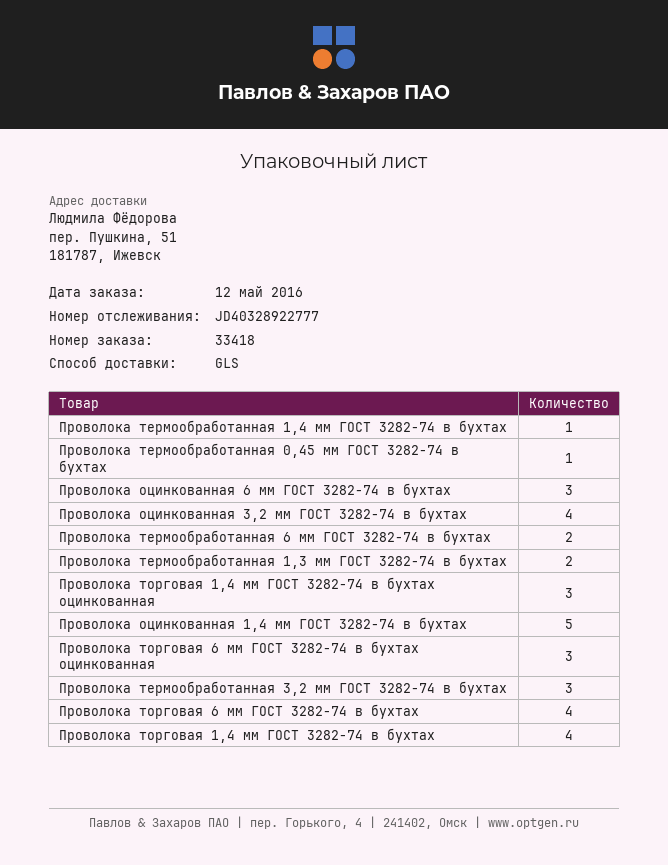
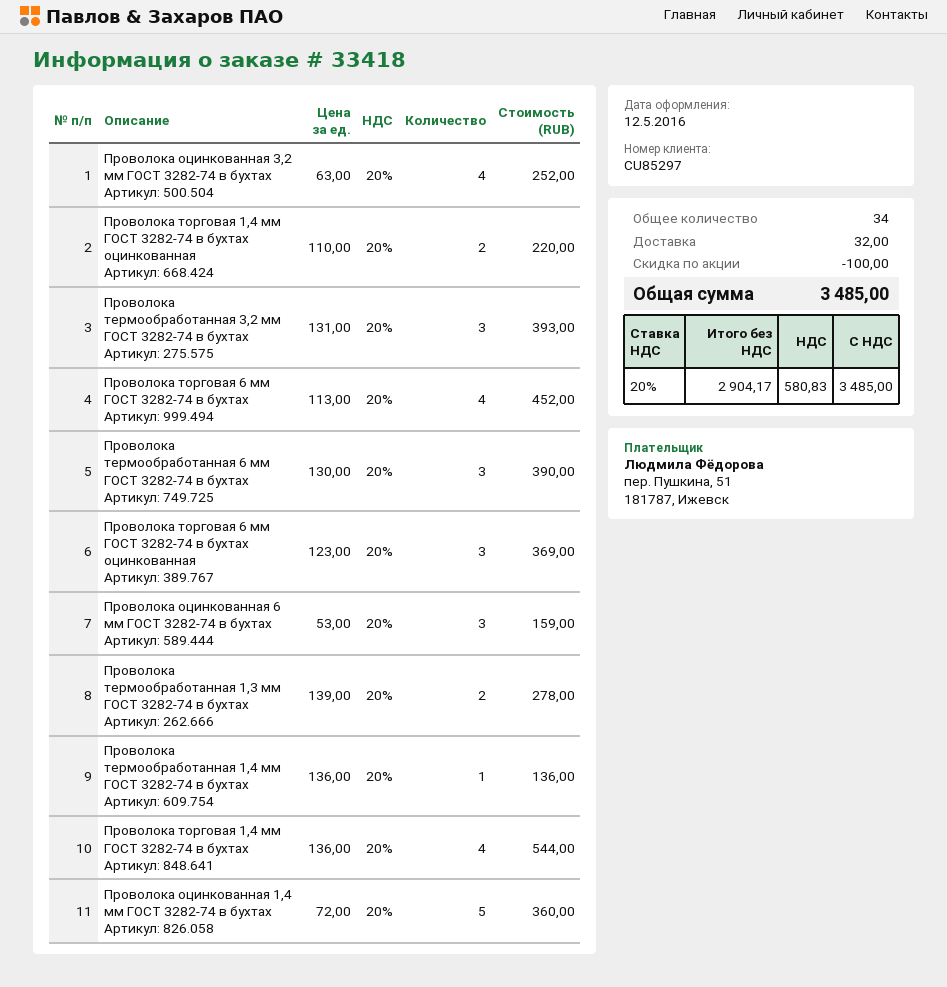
Проволока термообработанная 0,45 мм ГОСТ 3282-74 в бухтах: 1 -> none
Проволока термообработанная 6 мм ГОСТ 3282-74 в бухтах: 2 -> 3
Проволока торговая 1,4 мм ГОСТ 3282-74 в бухтах оцинкованная: 3 -> 2

